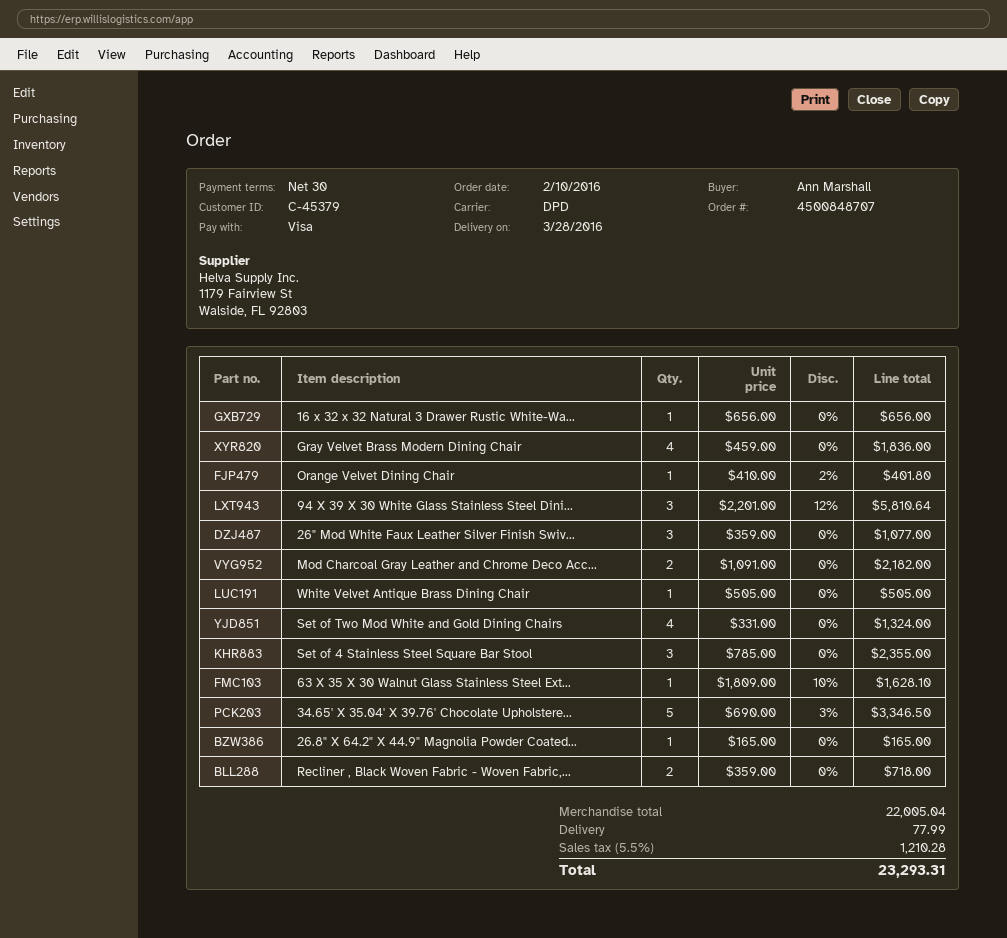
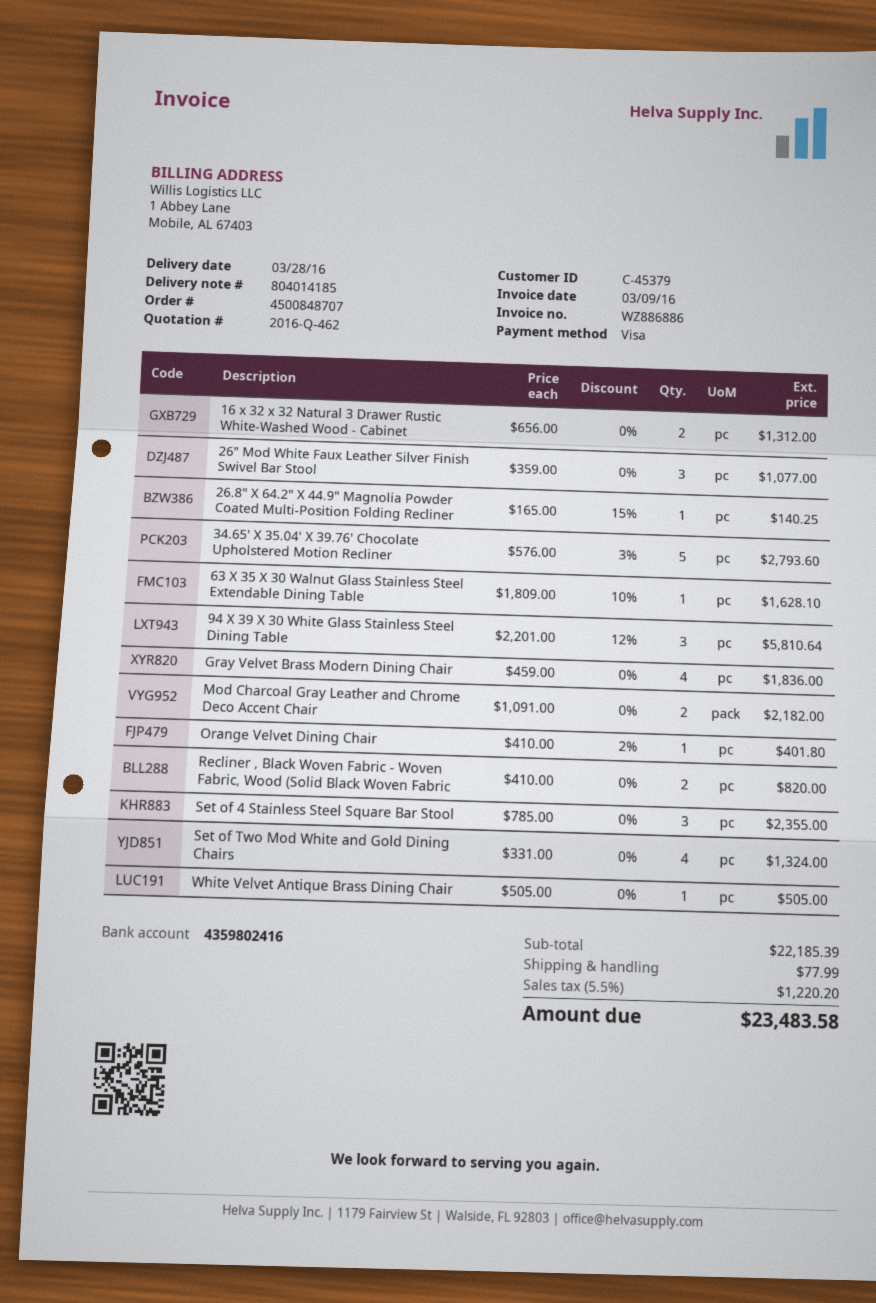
16 x 32 x 32 Natural 3 Drawer Rustic White-Wa...: 1 x 656.00 = 656.00 -> 2 x 656.00 = 1312.00
34.65' X 35.04' X 39.76' Chocolate Upholstere...: 5 x 690.00 - 3% = 3346.50 -> 5 x 576.00 - 3% = 2793.60
26.8" X 64.2" X 44.9" Magnolia Powder Coated...: 1 x 165.00 = 165.00 -> 1 x 165.00 - 15% = 140.25
Recliner , Black Woven Fabric - Woven Fabric,...: 2 x 359.00 = 718.00 -> 2 x 410.00 = 820.00
subtotal: 22005.04 -> 22185.39
tax: 5.5% = 1210.28 -> 5.5% = 1220.20
total: 23293.31 -> 23483.58

